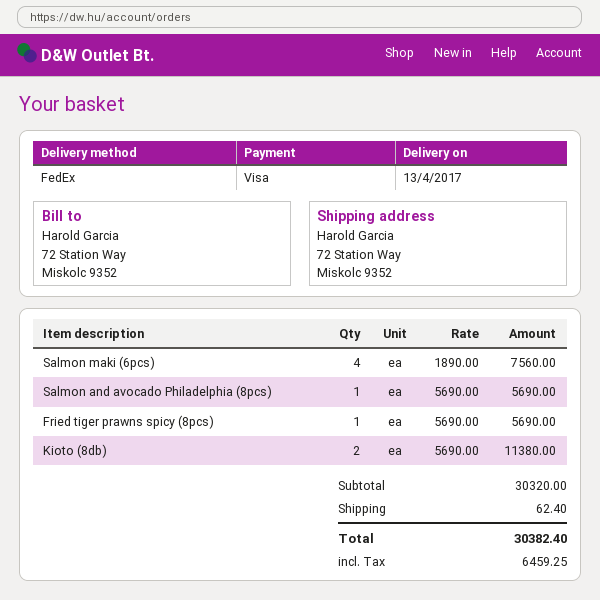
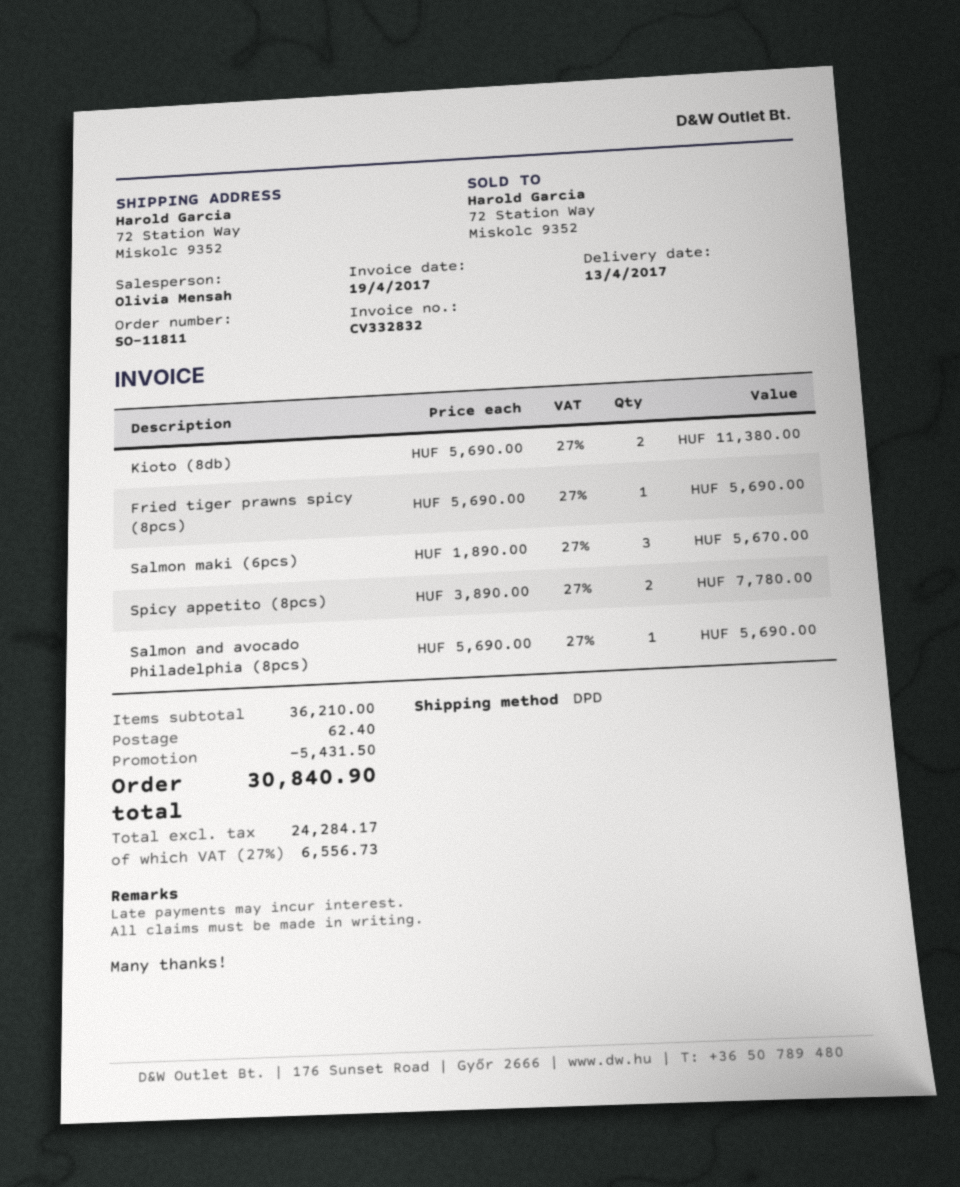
shipping method: FedEx -> DPD
Salmon maki (6pcs): 4 x 1890.00 = 7560.00 -> 3 x 1890.00 = 5670.00
Spicy appetito (8pcs): none -> 2 x 3890.00 = 7780.00
subtotal: 30320.00 -> 36210.00
discount: none -> 5431.50
tax: 6459.25 -> 6556.73
total: 30382.40 -> 30840.90

